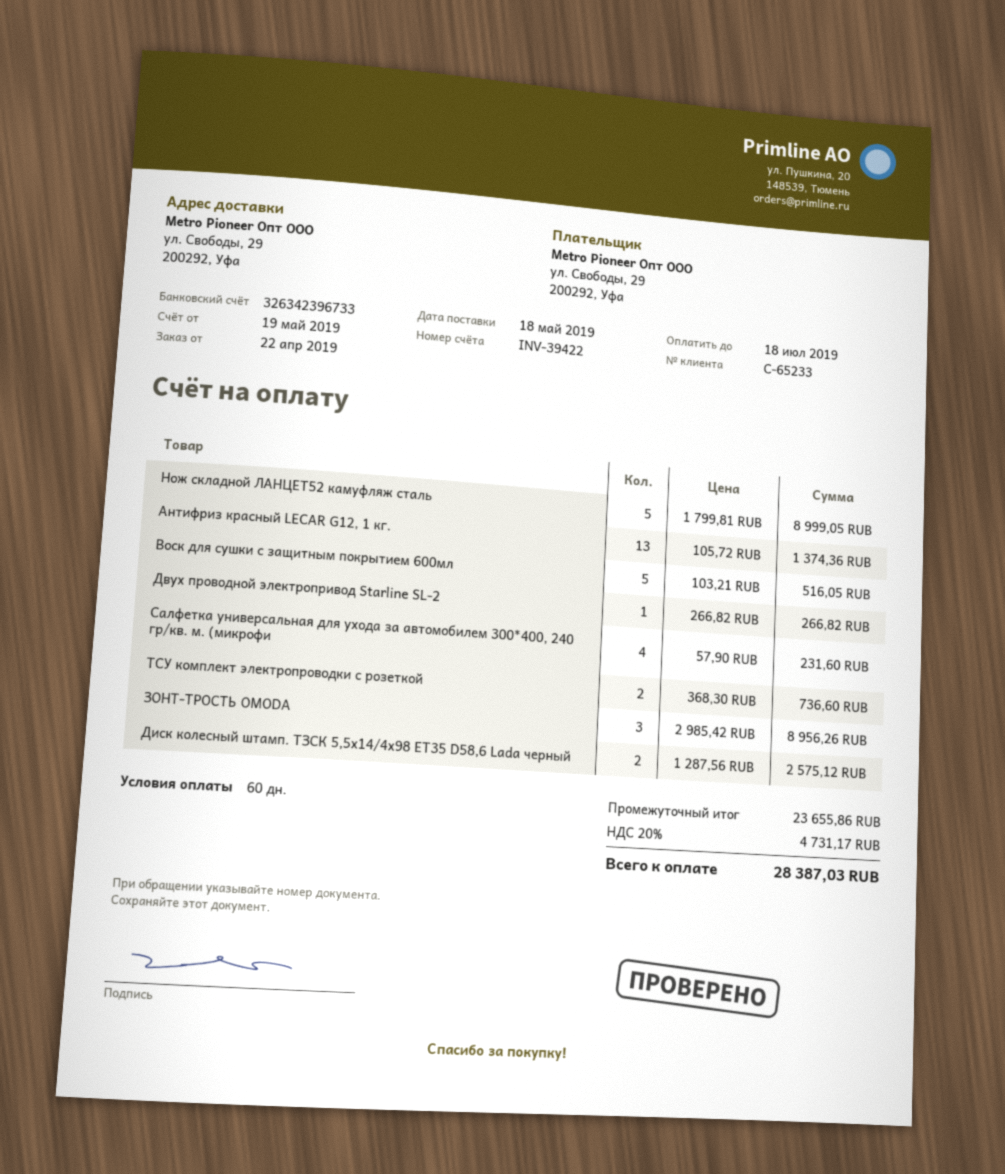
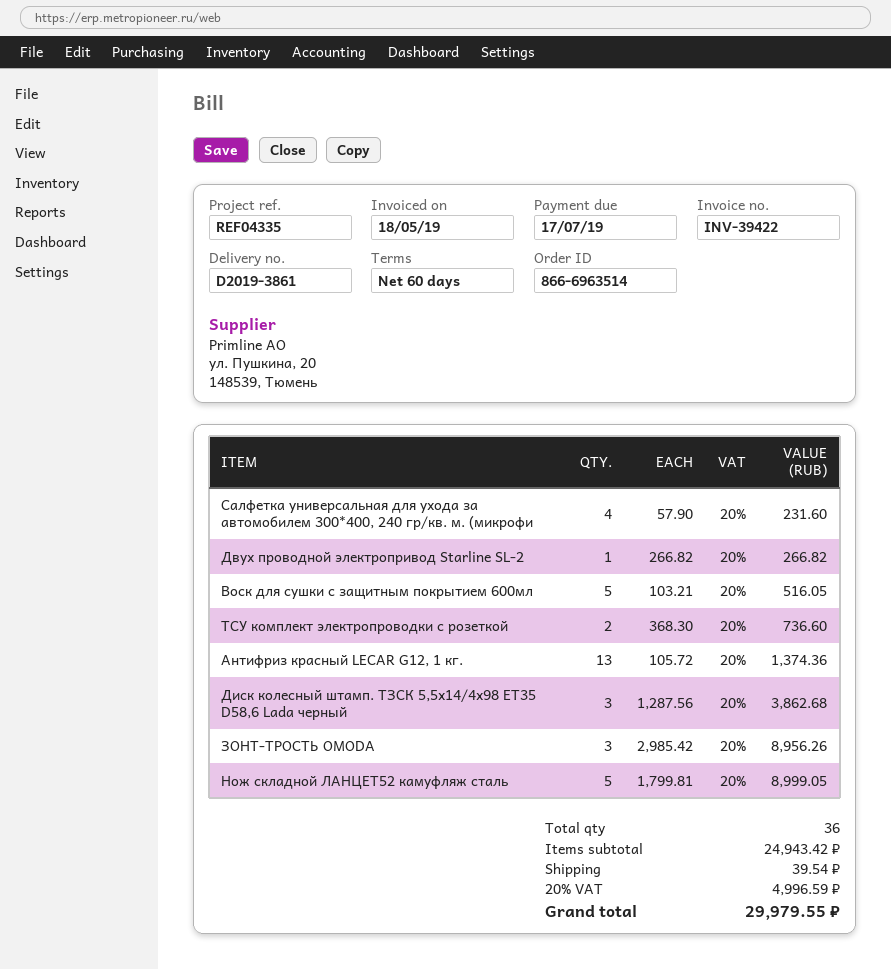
invoice date: 2019-05-19 -> 2019-05-18
due date: 2019-07-18 -> 2019-07-17
Диск колесный штамп. ТЗСК 5,5x14/4x98 ET35 D58,6 Lada черный: 2 x 1287.56 = 2575.12 -> 3 x 1287.56 = 3862.68
subtotal: 23655.86 -> 24943.42
shipping: none -> 39.54
tax: 20% = 4731.17 -> 20% = 4996.59
total: 28387.03 -> 29979.55

